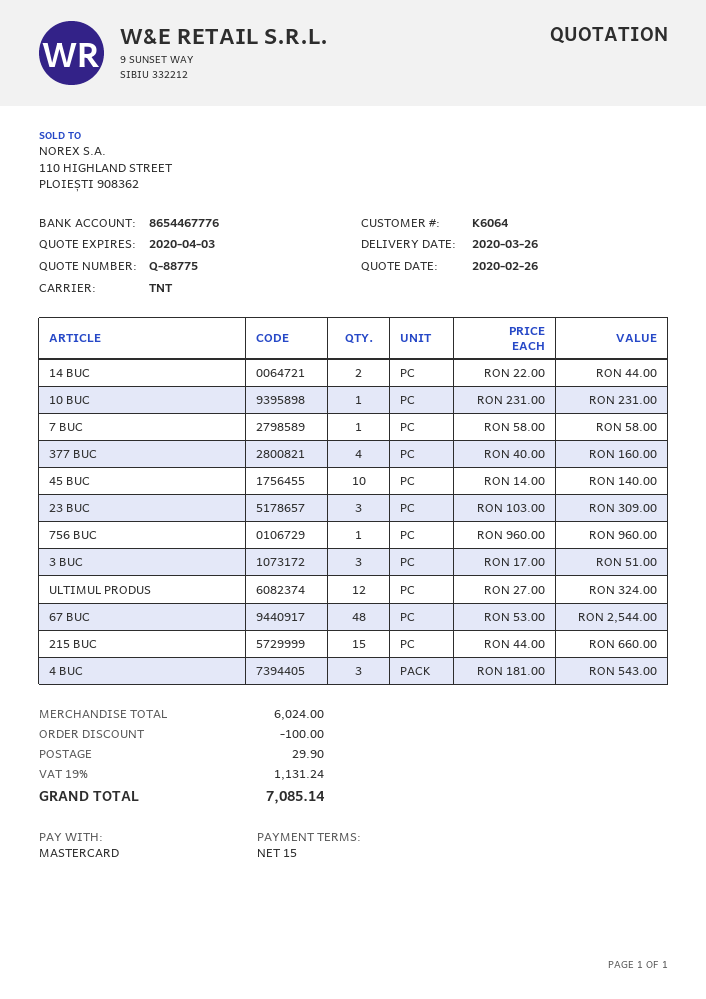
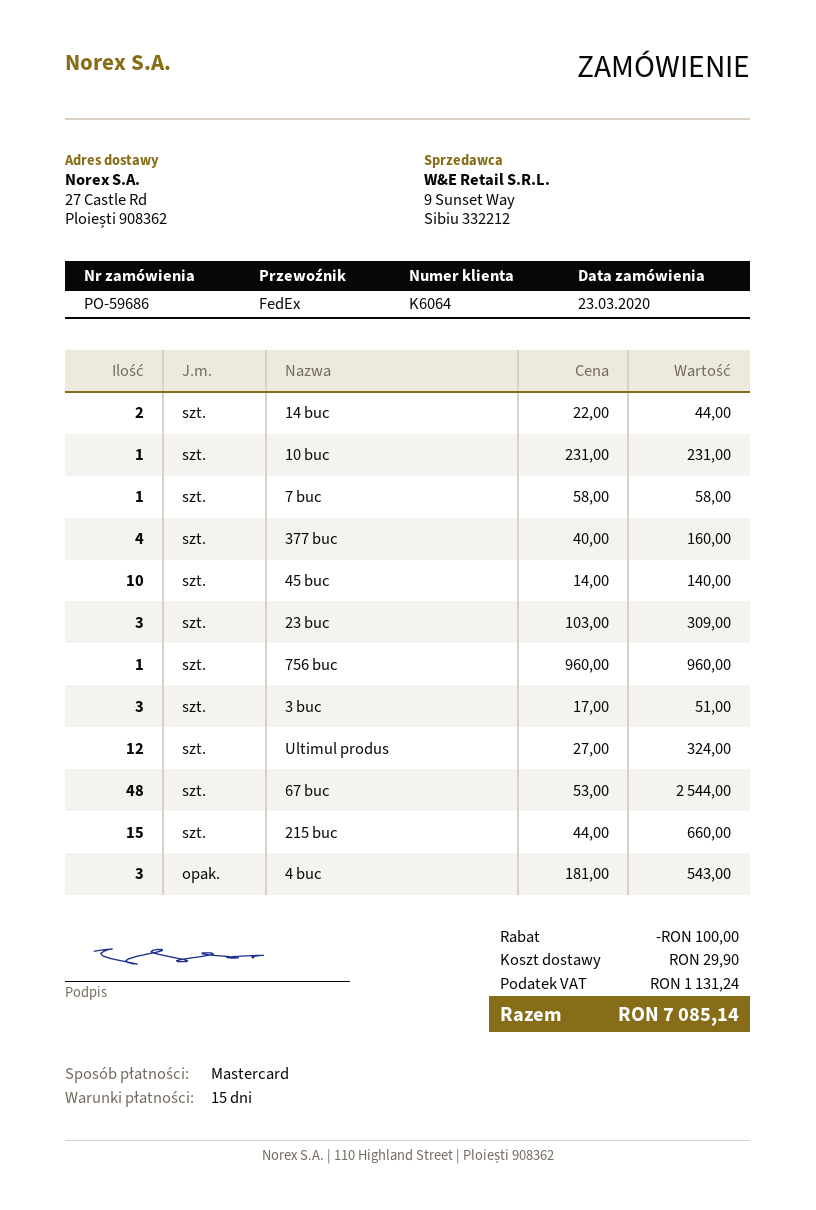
shipping method: TNT -> FedEx

